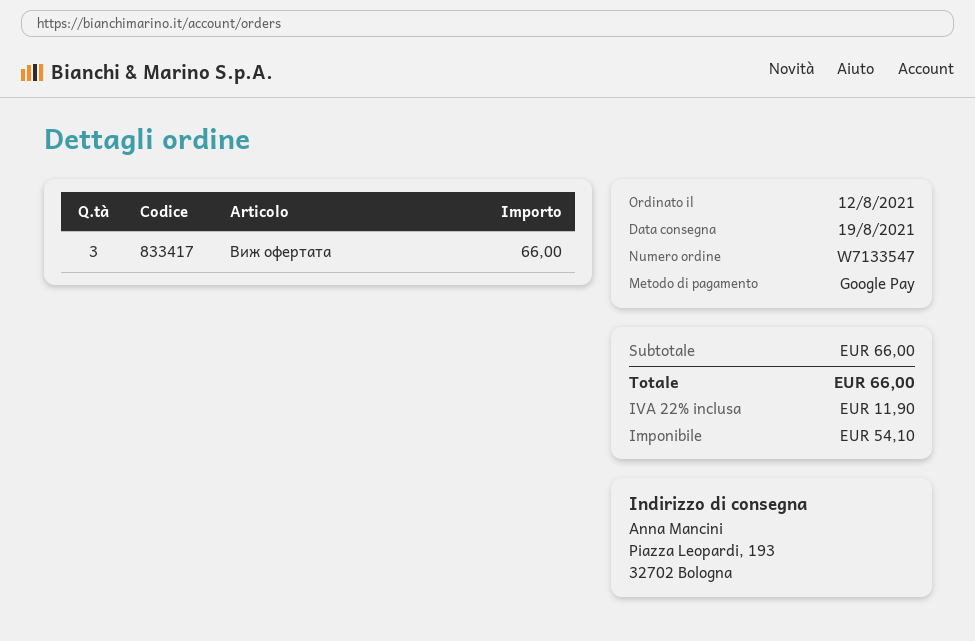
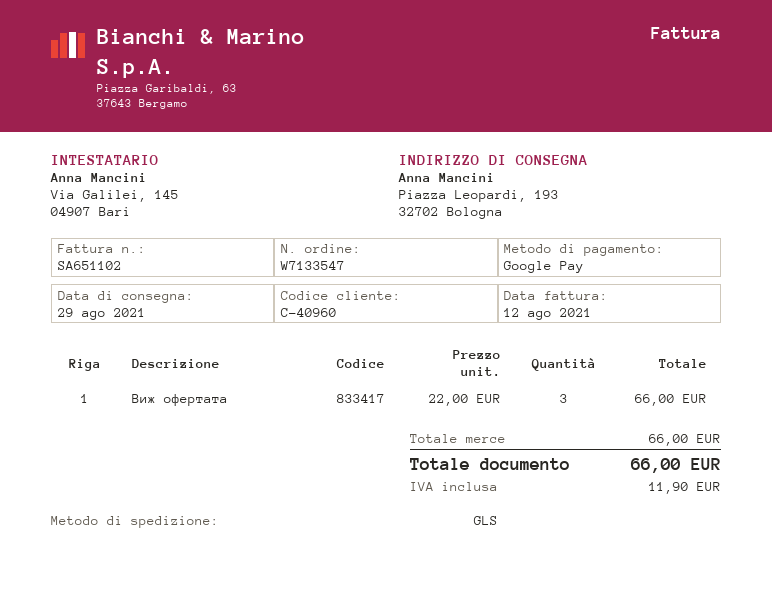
delivery date: 2021-08-19 -> 2021-08-29

